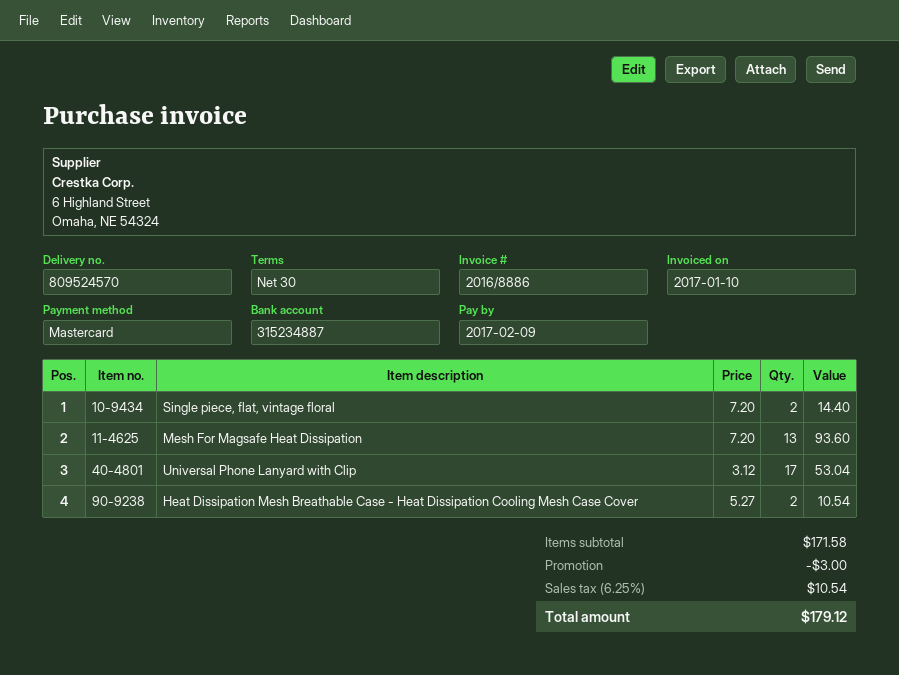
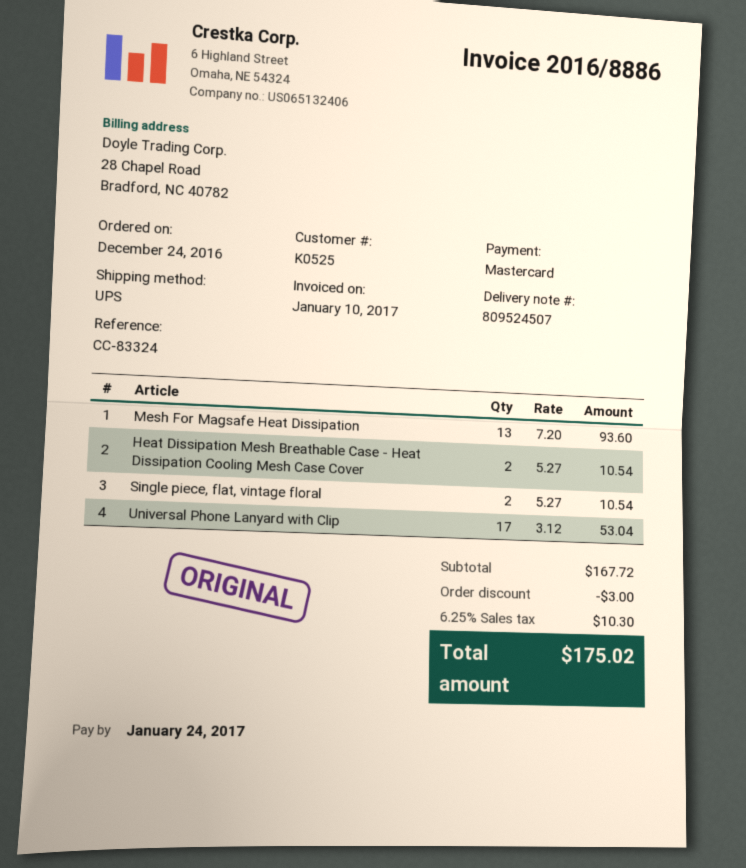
delivery note number: 809524570 -> 809524507
due date: 2017-02-09 -> 2017-01-24
Single piece, flat, vintage floral: 2 x 7.20 = 14.40 -> 2 x 5.27 = 10.54
subtotal: 171.58 -> 167.72
tax: 6.25% = 10.54 -> 6.25% = 10.30
total: 179.12 -> 175.02

